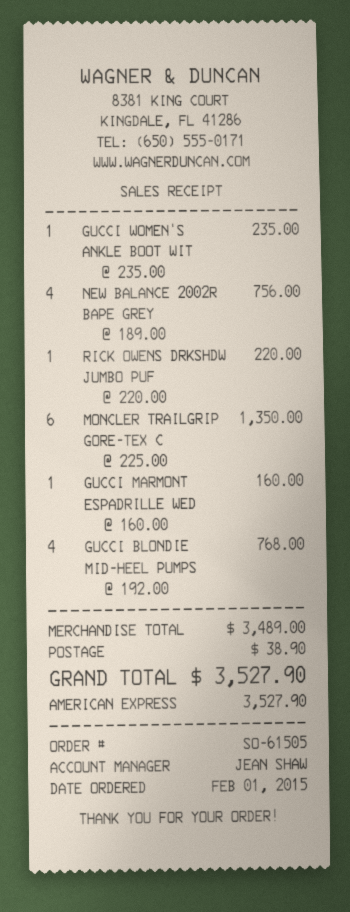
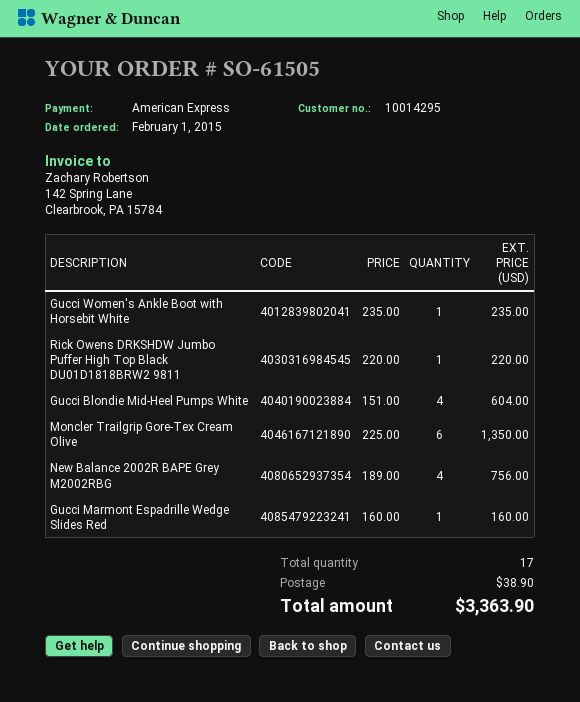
GUCCI BLONDIE MID-HEEL PUMPS: 4 x 192.00 = 768.00 -> 4 x 151.00 = 604.00
total: 3527.90 -> 3363.90

